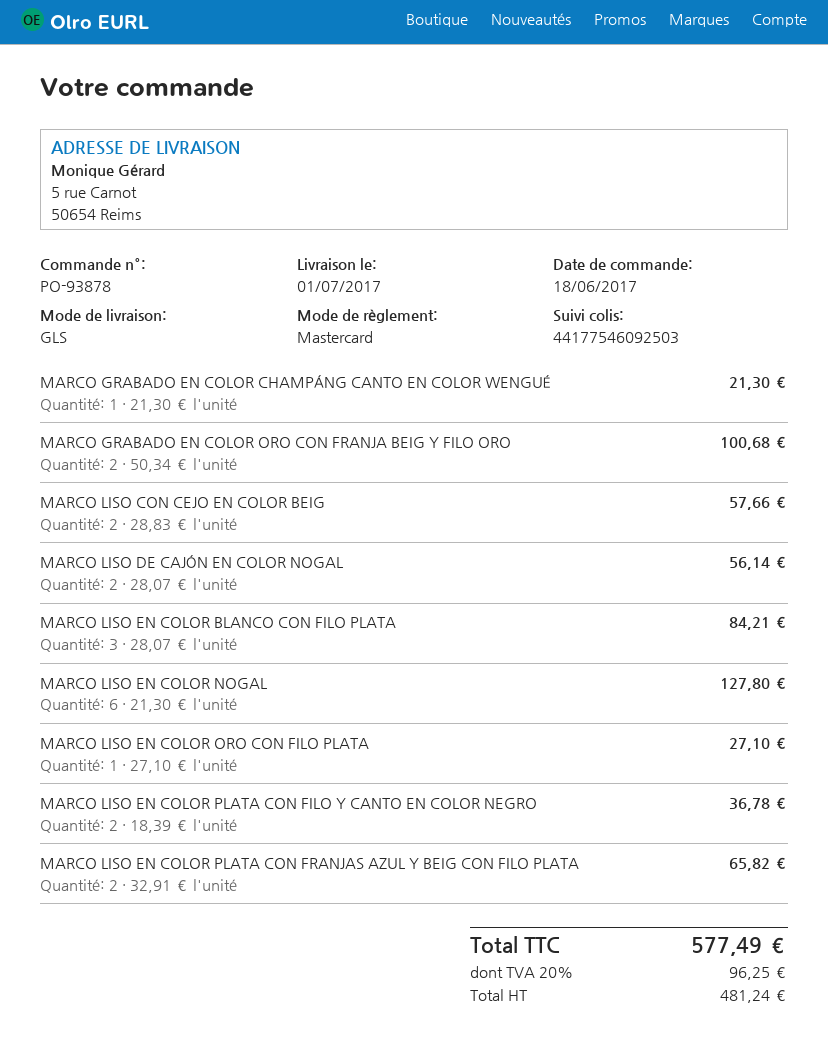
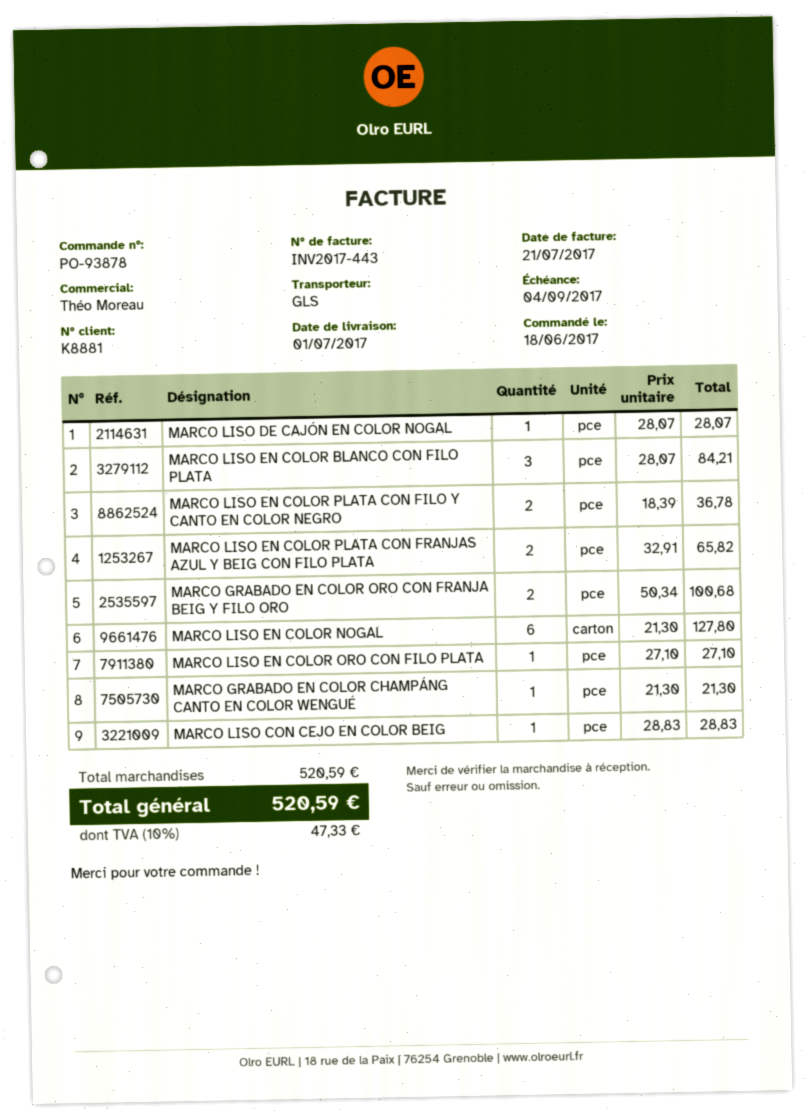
MARCO LISO CON CEJO EN COLOR BEIG: 2 x 28.83 = 57.66 -> 1 x 28.83 = 28.83
MARCO LISO DE CAJÓN EN COLOR NOGAL: 2 x 28.07 = 56.14 -> 1 x 28.07 = 28.07
tax: 20% = 96.25 -> 10% = 47.33
total: 577.49 -> 520.59

